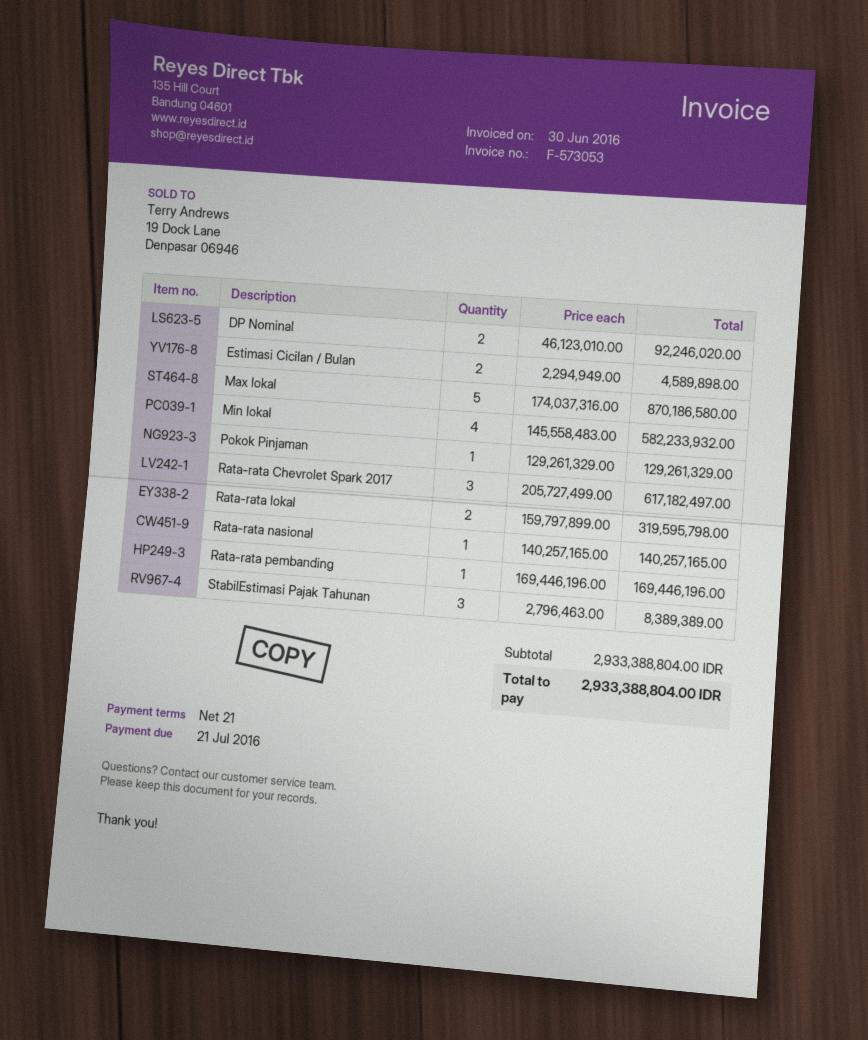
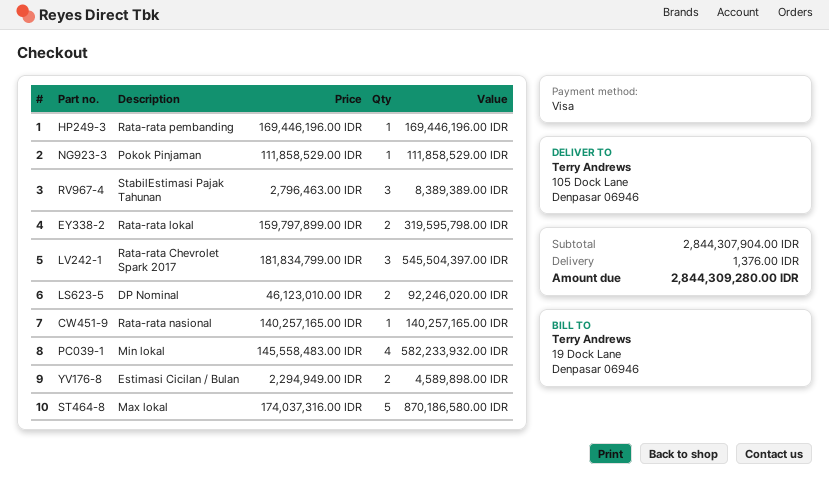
Pokok Pinjaman: 1 x 129261329.00 = 129261329.00 -> 1 x 111858529.00 = 111858529.00
Rata-rata Chevrolet Spark 2017: 3 x 205727499.00 = 617182497.00 -> 3 x 181834799.00 = 545504397.00
subtotal: 2933388804.00 -> 2844307904.00
shipping: none -> 1376.00
total: 2933388804.00 -> 2844309280.00

